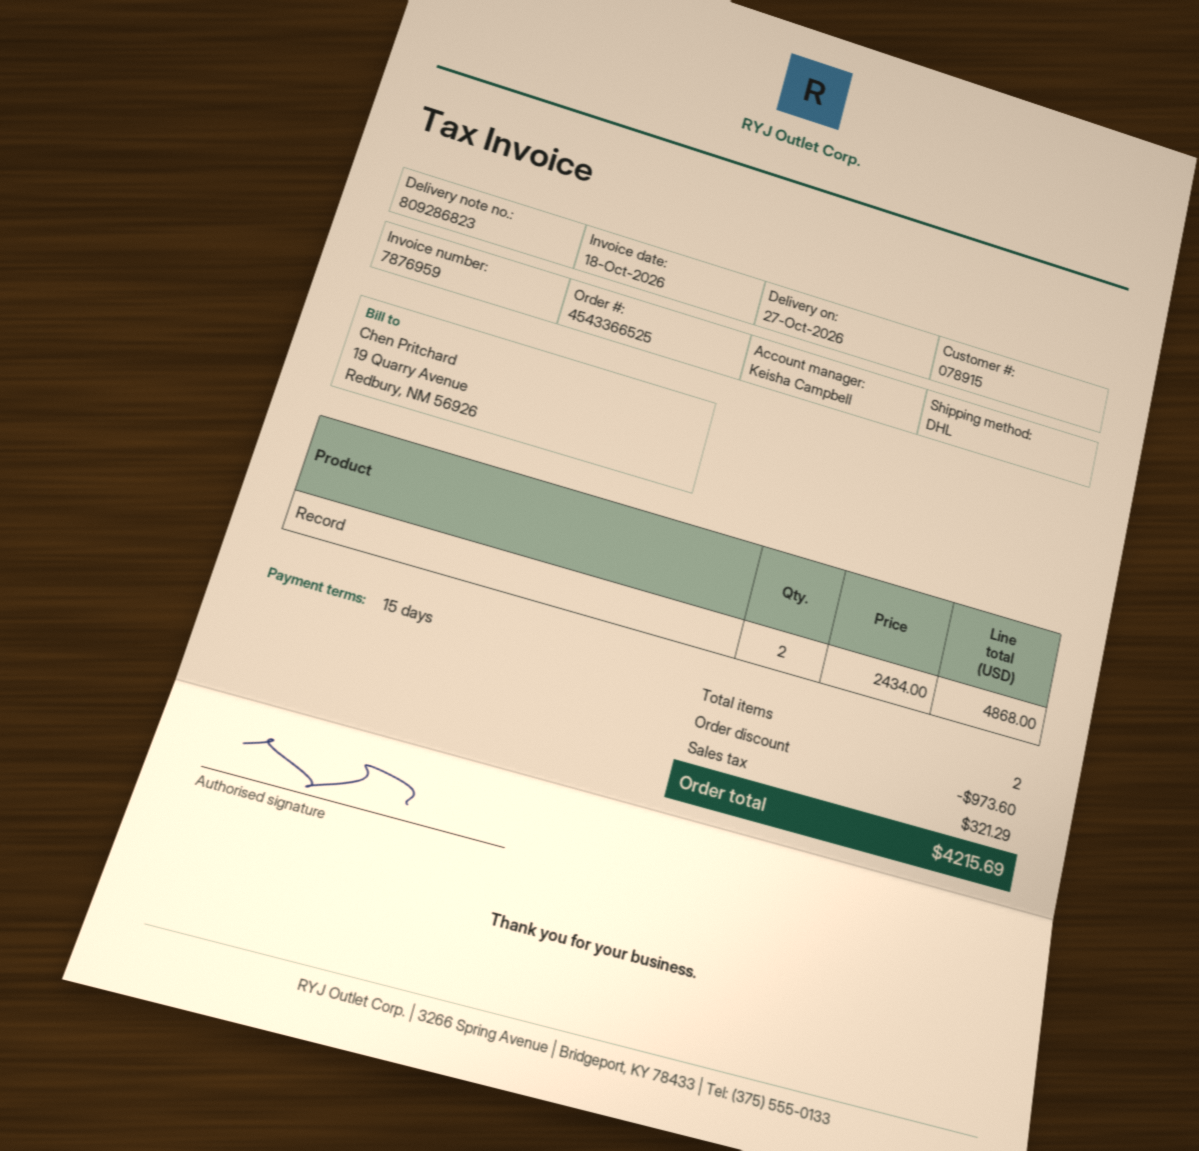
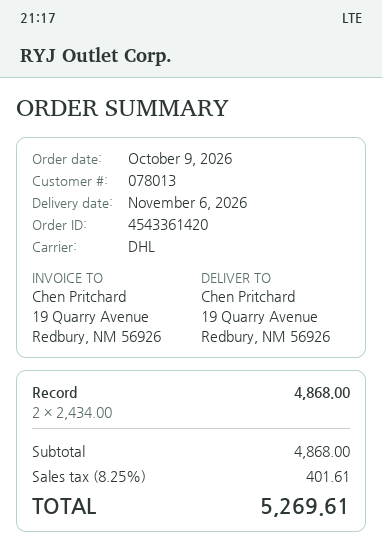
order number: 4543366525 -> 4543361420
delivery date: 2026-10-27 -> 2026-11-06
customer number: 078915 -> 078013
discount: 973.60 -> none
tax: 321.29 -> 401.61
total: 4215.69 -> 5269.61

